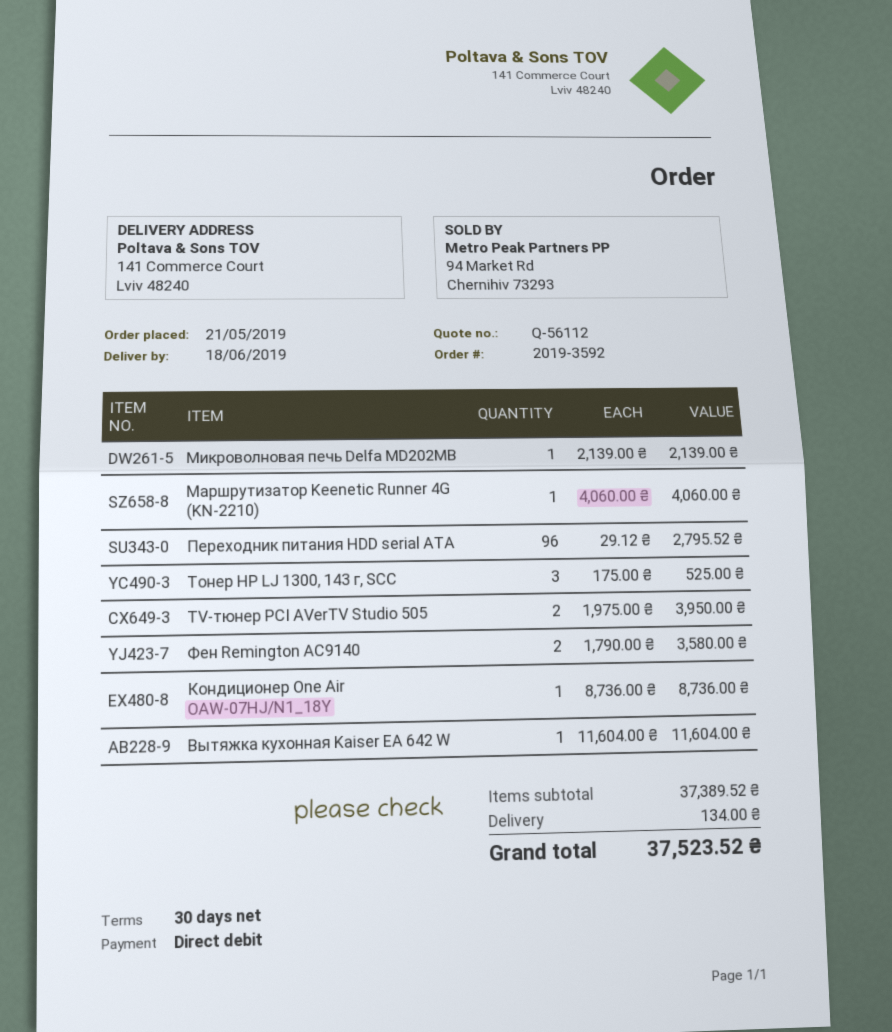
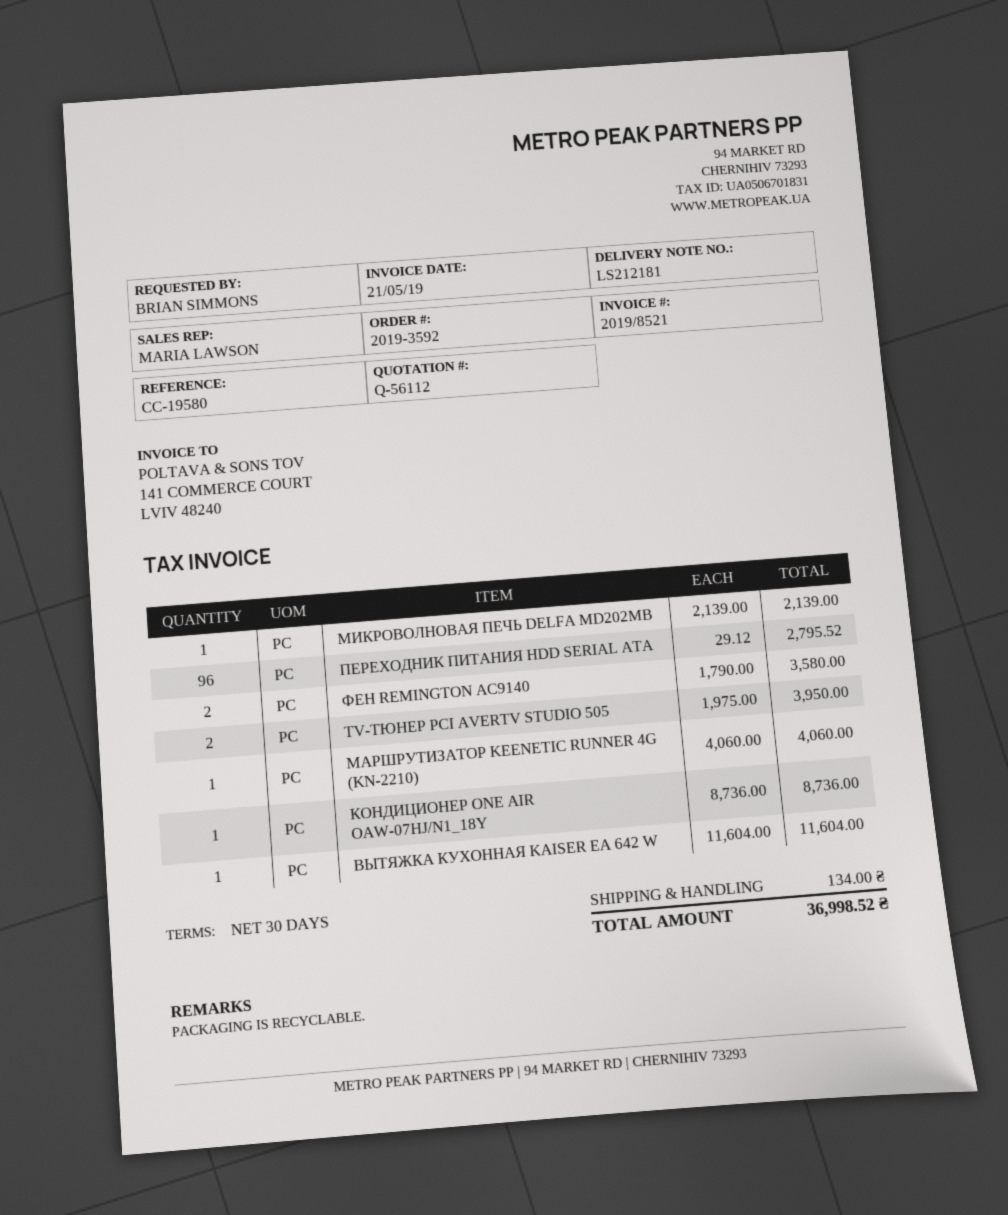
Тонер HP LJ 1300, 143 г, SCC: 3 x 175.00 = 525.00 -> none
total: 37523.52 -> 36998.52

